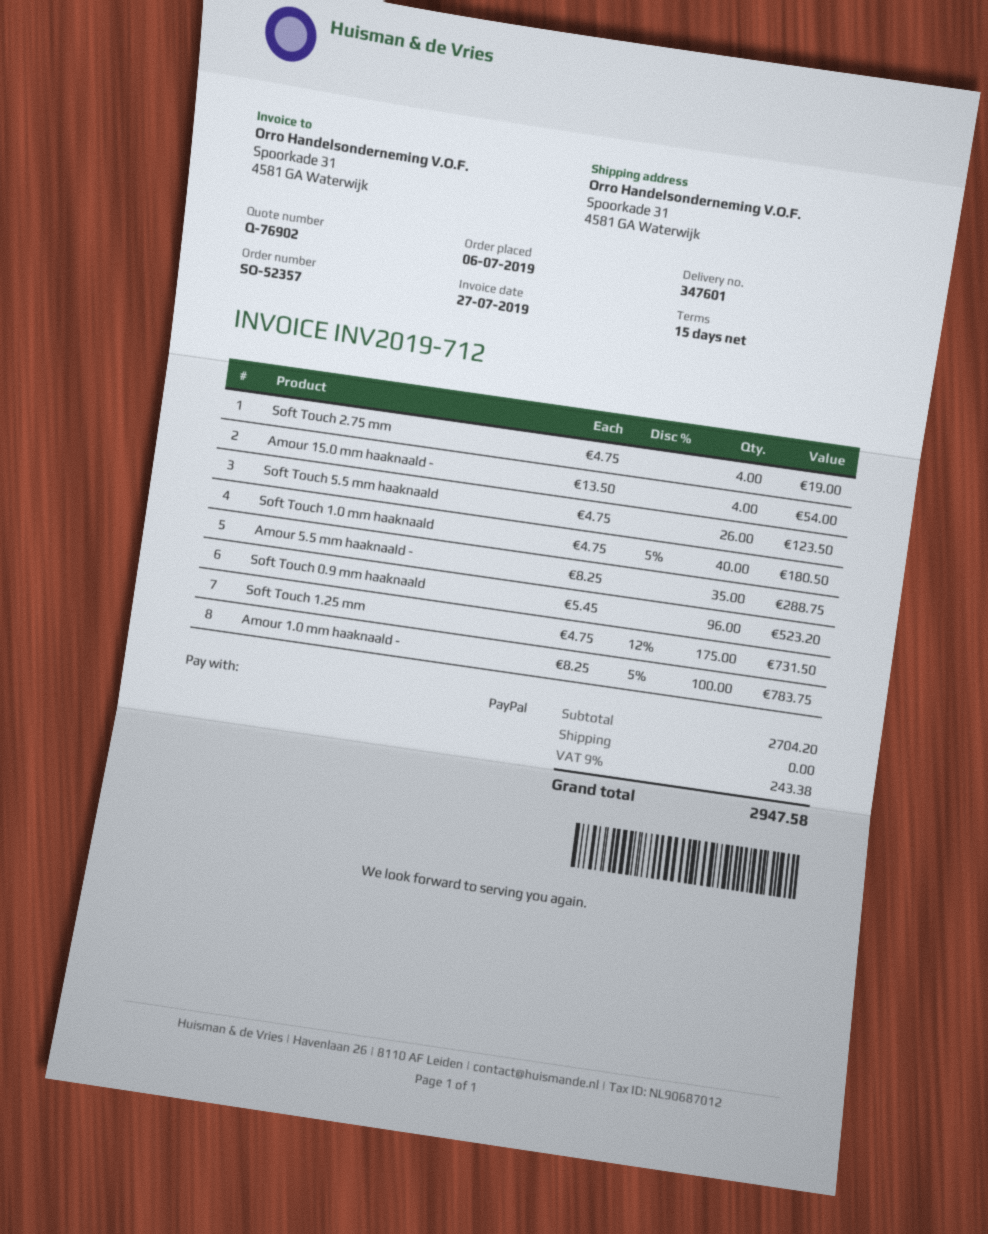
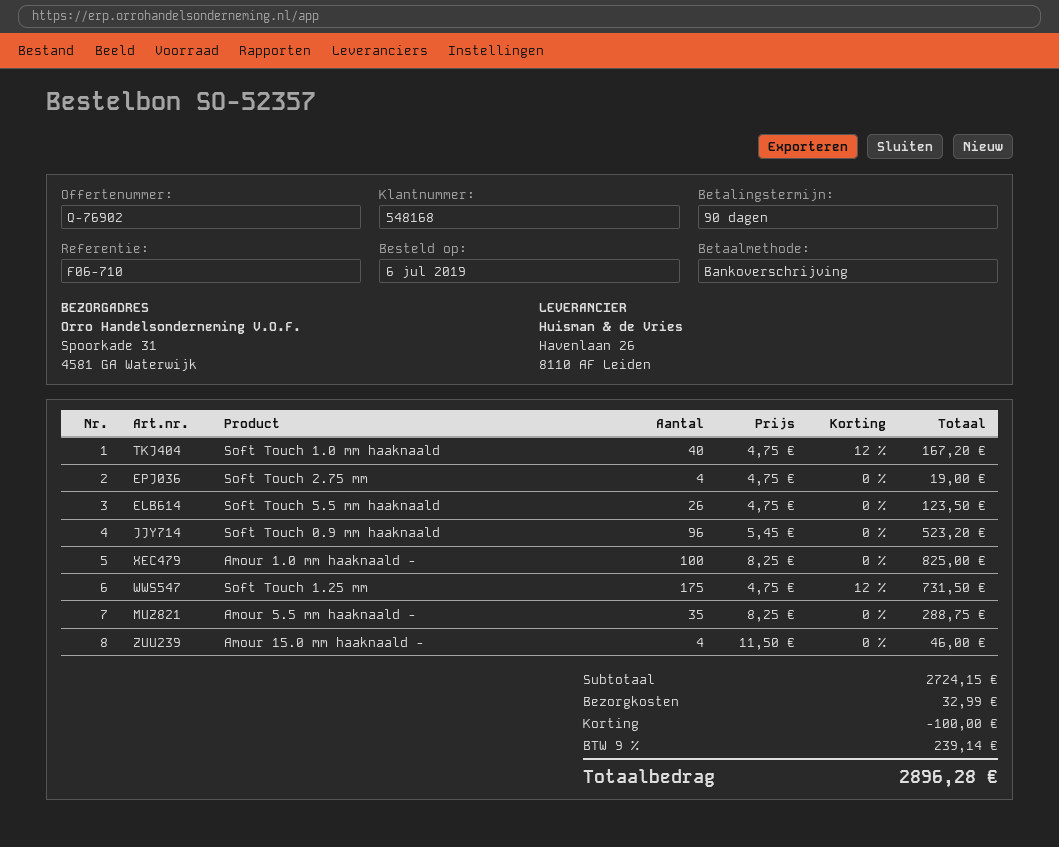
payment terms: 15 days -> 90 days
payment method: PayPal -> bank transfer
Amour 15.0 mm haaknaald -: 4 x 13.50 = 54.00 -> 4 x 11.50 = 46.00
Soft Touch 1.0 mm haaknaald: 40 x 4.75 - 5% = 180.50 -> 40 x 4.75 - 12% = 167.20
Amour 1.0 mm haaknaald -: 100 x 8.25 - 5% = 783.75 -> 100 x 8.25 = 825.00
subtotal: 2704.20 -> 2724.15
discount: none -> 100.00
shipping: 0.00 -> 32.99
tax: 9% = 243.38 -> 9% = 239.14
total: 2947.58 -> 2896.28

